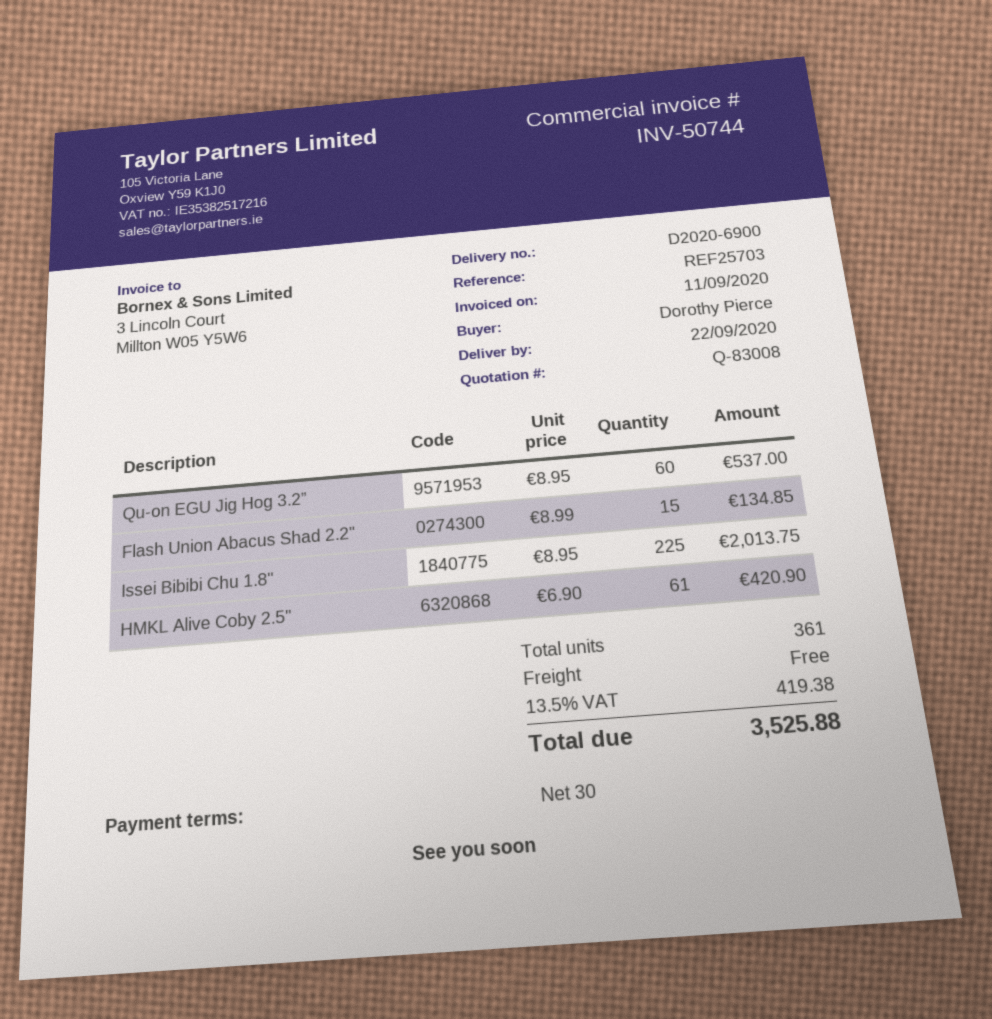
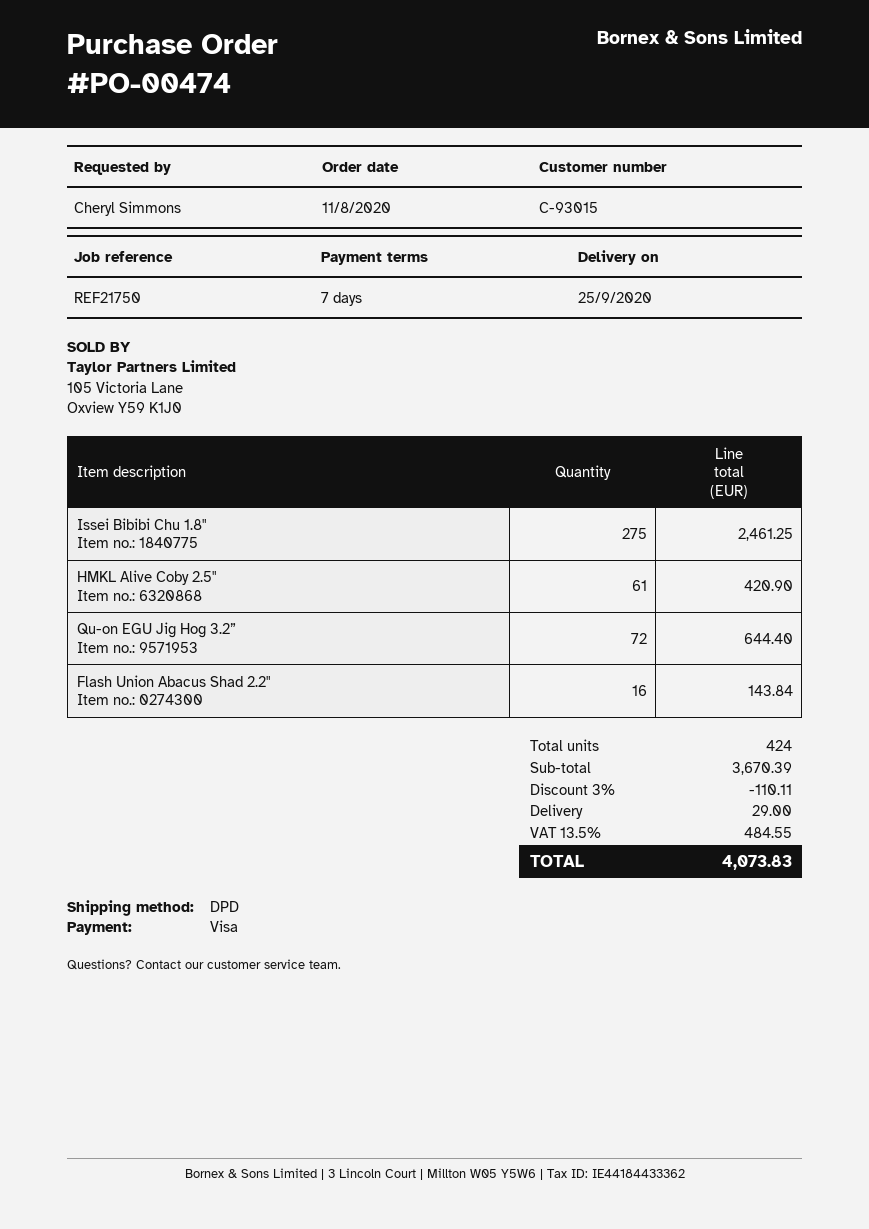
delivery date: 2020-09-22 -> 2020-09-25
payment terms: 30 days -> 7 days
reference: REF25703 -> REF21750
ordered by: Dorothy Pierce -> Cheryl Simmons
Qu-on EGU Jig Hog 3.2”: 60 for 537.00 -> 72 for 644.40
Flash Union Abacus Shad 2.2": 15 for 134.85 -> 16 for 143.84
Issei Bibibi Chu 1.8": 225 for 2013.75 -> 275 for 2461.25
total quantity: 361 -> 424
discount: none -> 3% = 110.11
shipping: 0.00 -> 29.00
tax: 13.5% = 419.38 -> 13.5% = 484.55
total: 3525.88 -> 4073.83

